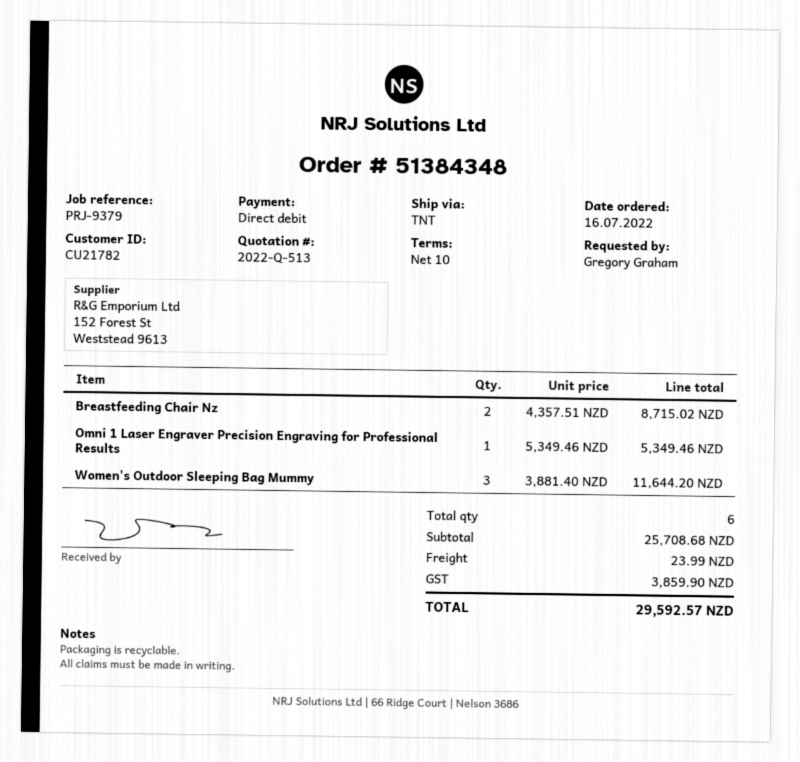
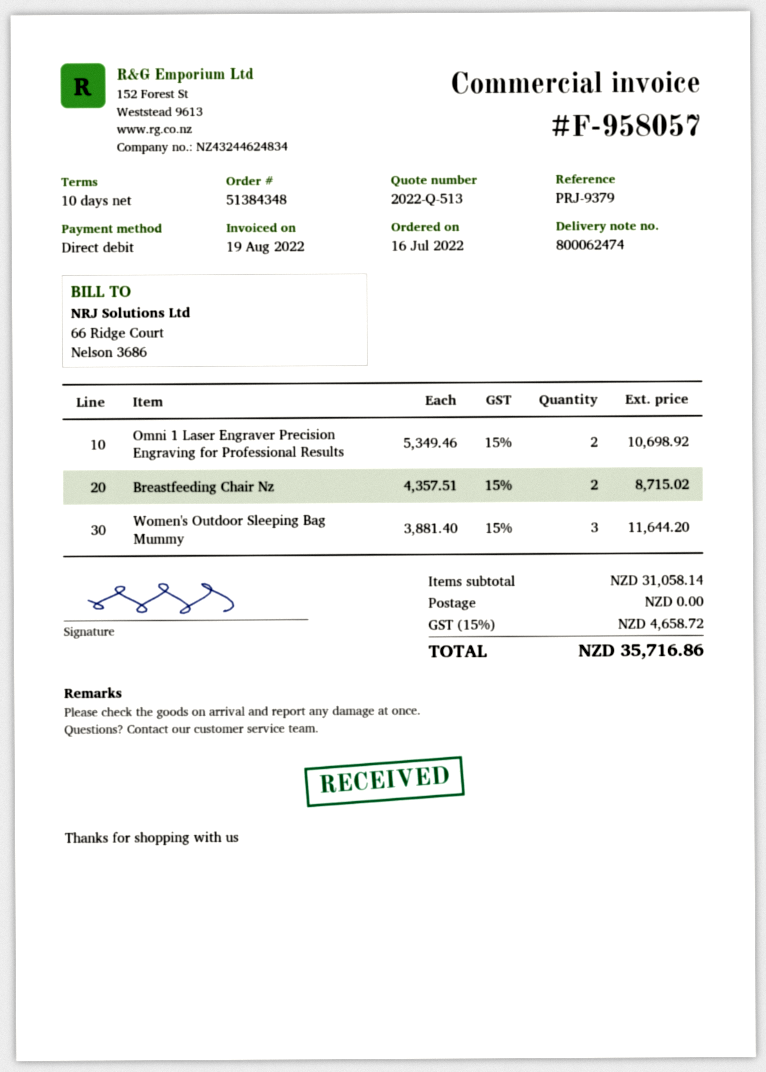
Omni 1 Laser Engraver Precision Engraving for Professional Results: 1 x 5349.46 = 5349.46 -> 2 x 5349.46 = 10698.92
subtotal: 25708.68 -> 31058.14
shipping: 23.99 -> 0.00
tax: 3859.90 -> 4658.72
total: 29592.57 -> 35716.86

